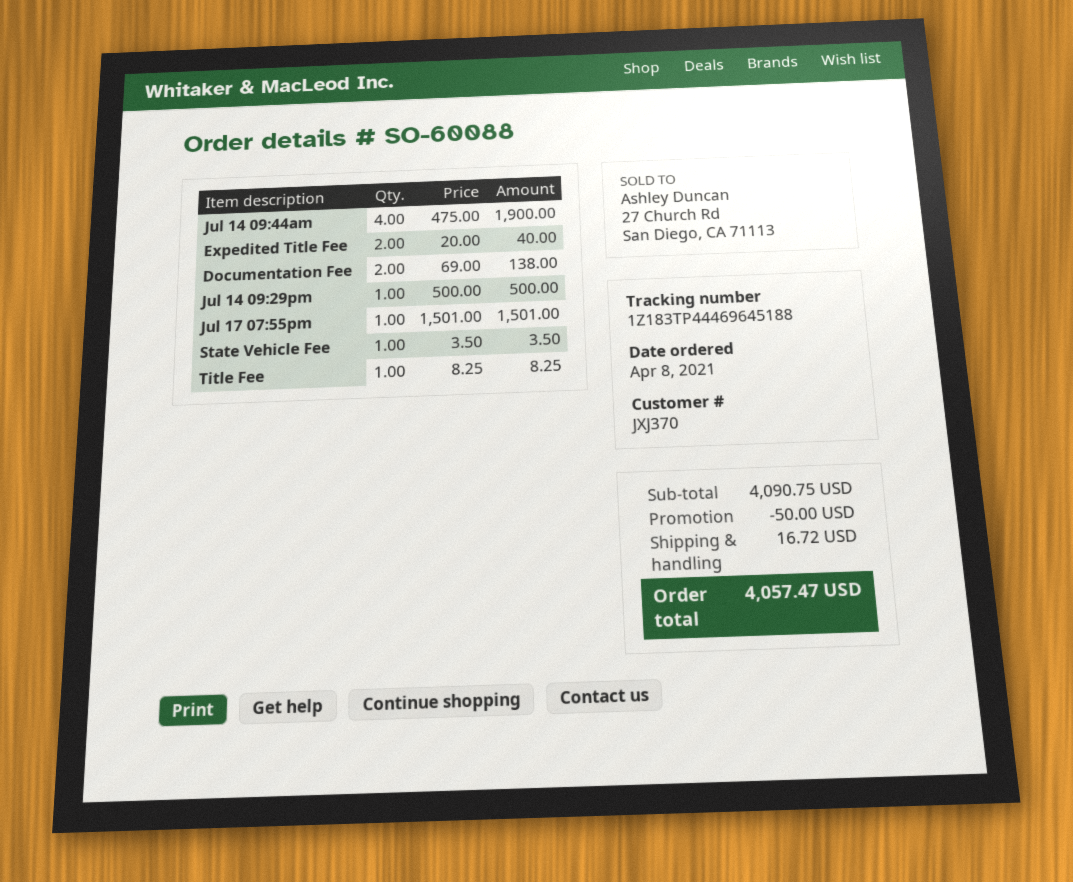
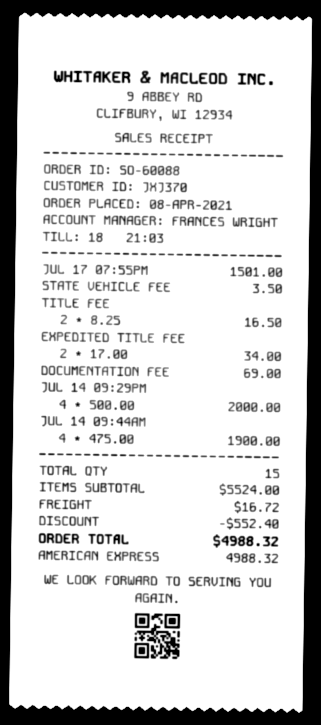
Expedited Title Fee: 2 x 20.00 = 40.00 -> 2 x 17.00 = 34.00
Documentation Fee: 2 x 69.00 = 138.00 -> 1 x 69.00 = 69.00
Jul 14 09:29pm: 1 x 500.00 = 500.00 -> 4 x 500.00 = 2000.00
Title Fee: 1 x 8.25 = 8.25 -> 2 x 8.25 = 16.50
subtotal: 4090.75 -> 5524.00
discount: 50.00 -> 552.40
total: 4057.47 -> 4988.32

